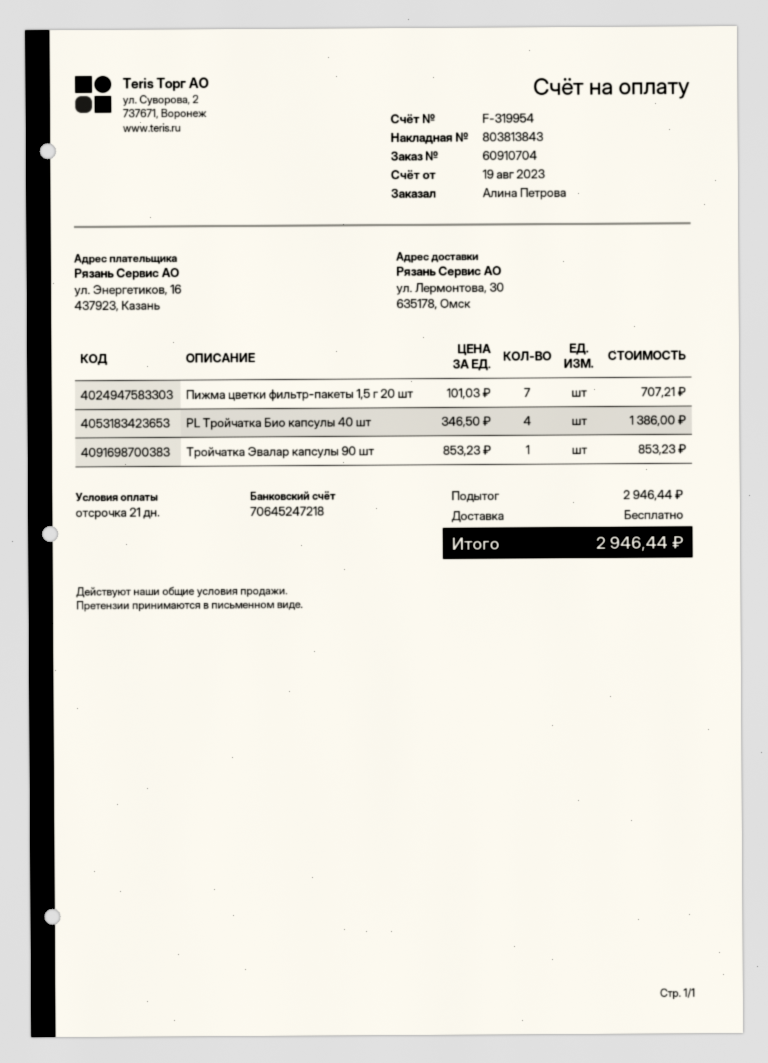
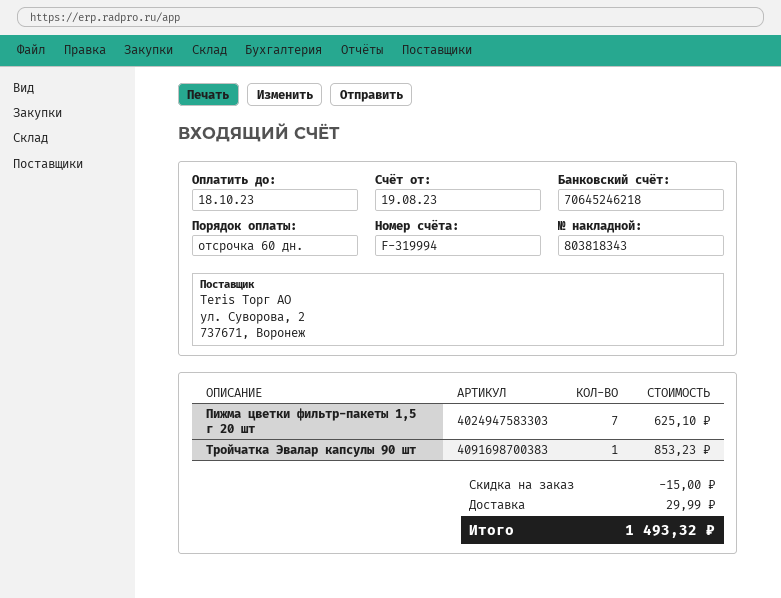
delivery note number: 803813843 -> 803818343
invoice number: F-319954 -> F-319994
payment terms: 21 days -> 60 days
bank account: 70645247218 -> 70645246218
Пижма цветки фильтр-пакеты 1,5 г 20 шт: 7 for 707.21 -> 7 for 625.10
PL Тройчатка Био капсулы 40 шт: 4 for 1386.00 -> none
discount: none -> 15.00
shipping: 0.00 -> 29.99
total: 2946.44 -> 1493.32

